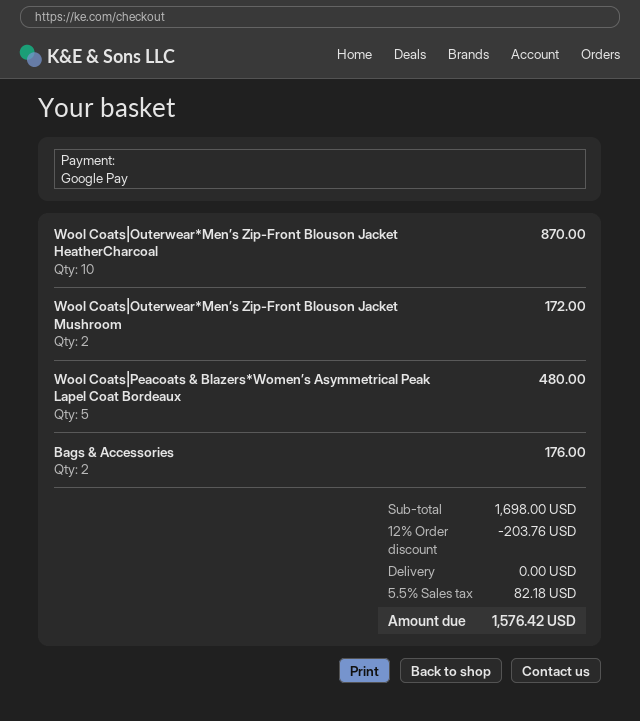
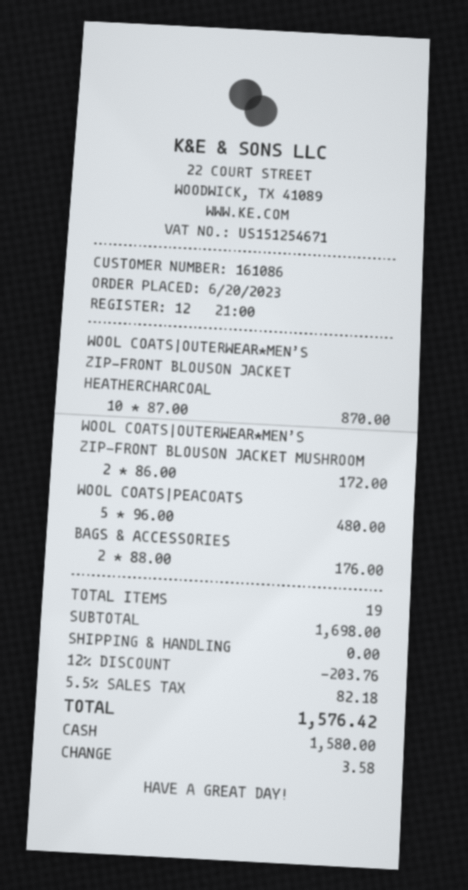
payment method: Google Pay -> cash

